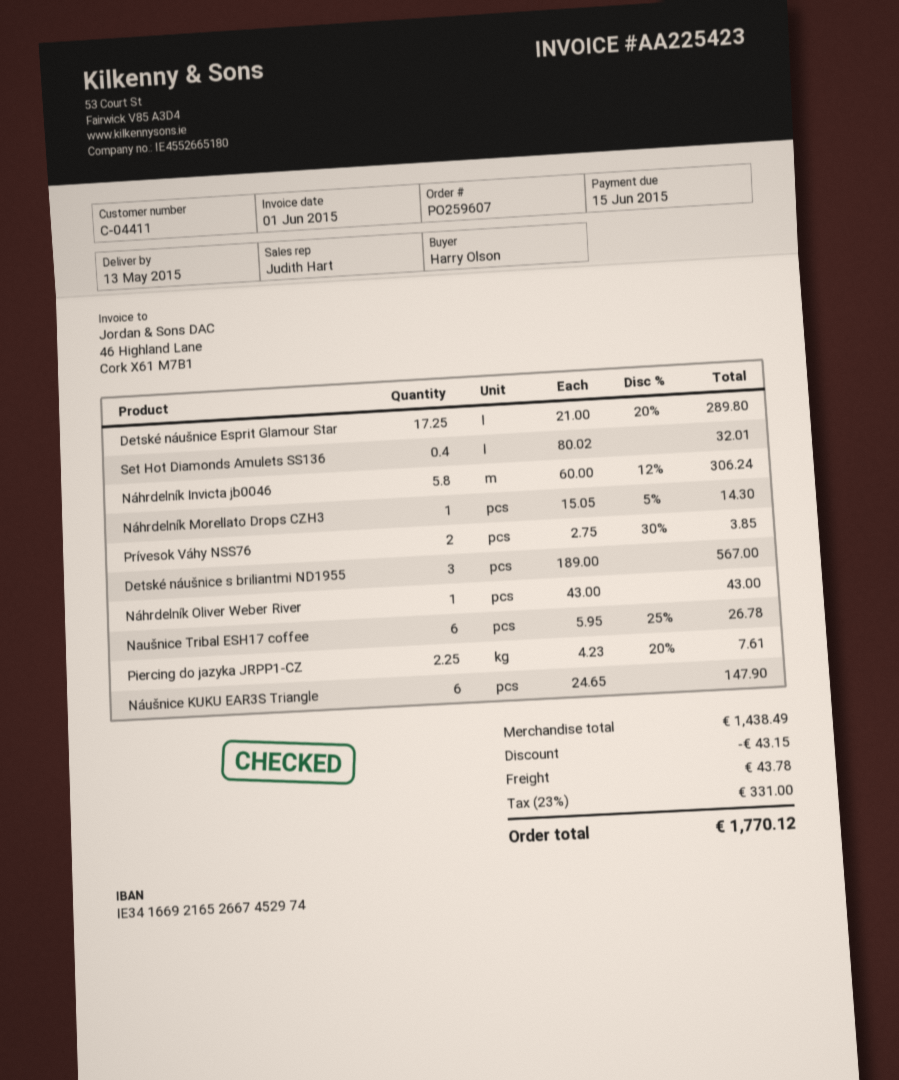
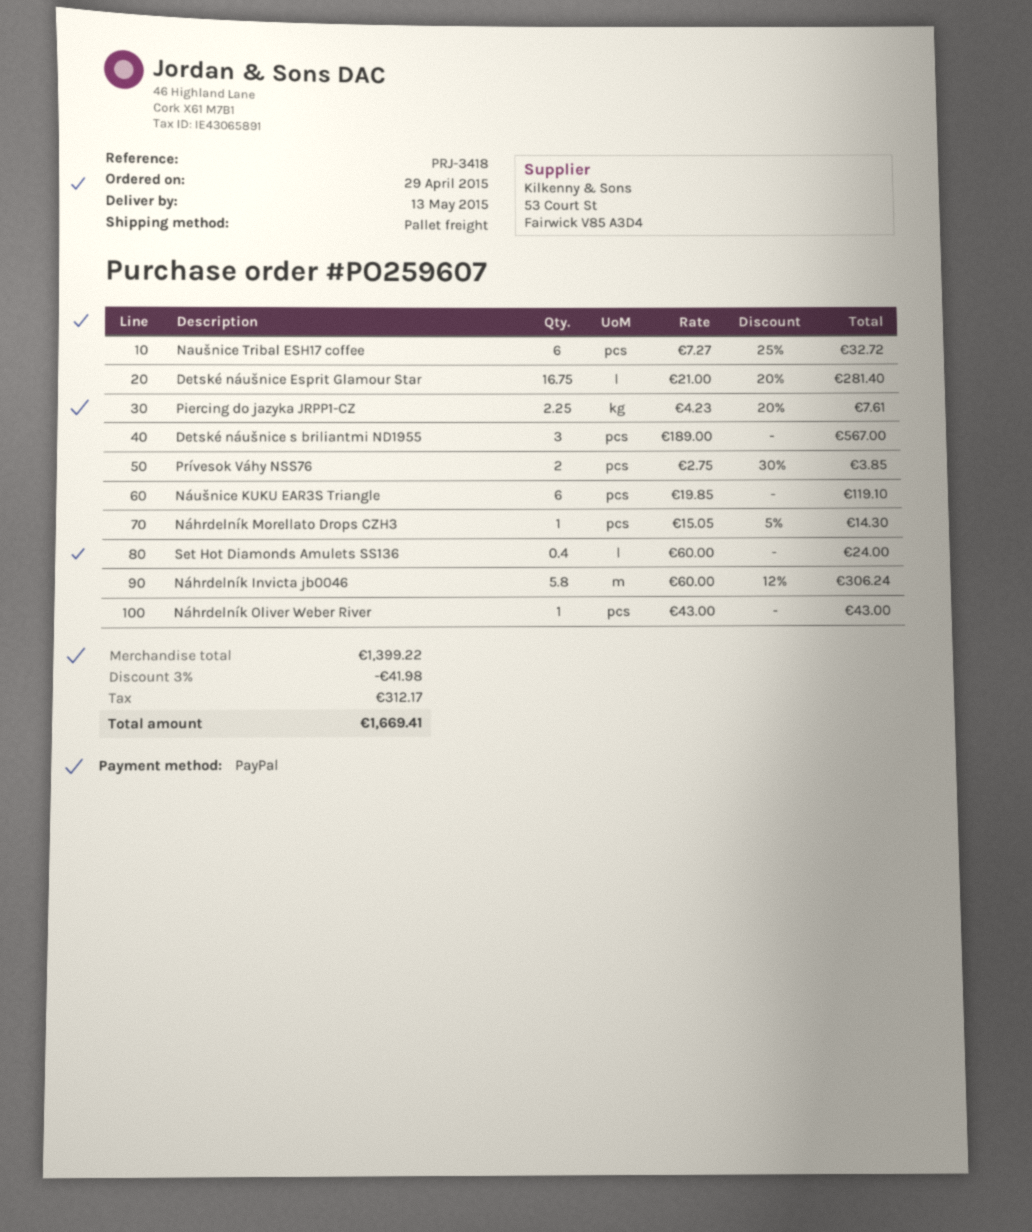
Detské náušnice Esprit Glamour Star: 17.25 x 21.00 - 20% = 289.80 -> 16.75 x 21.00 - 20% = 281.40
Set Hot Diamonds Amulets SS136: 0.4 x 80.02 = 32.01 -> 0.4 x 60.00 = 24.00
Naušnice Tribal ESH17 coffee: 6 x 5.95 - 25% = 26.78 -> 6 x 7.27 - 25% = 32.72
Náušnice KUKU EAR3S Triangle: 6 x 24.65 = 147.90 -> 6 x 19.85 = 119.10
subtotal: 1438.49 -> 1399.22
discount: 43.15 -> 41.98
shipping: 43.78 -> none
tax: 331.00 -> 312.17
total: 1770.12 -> 1669.41

